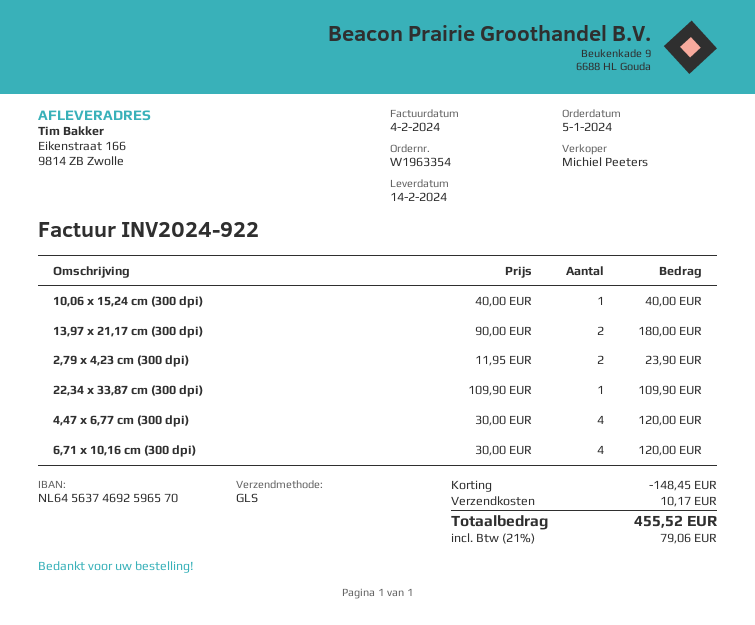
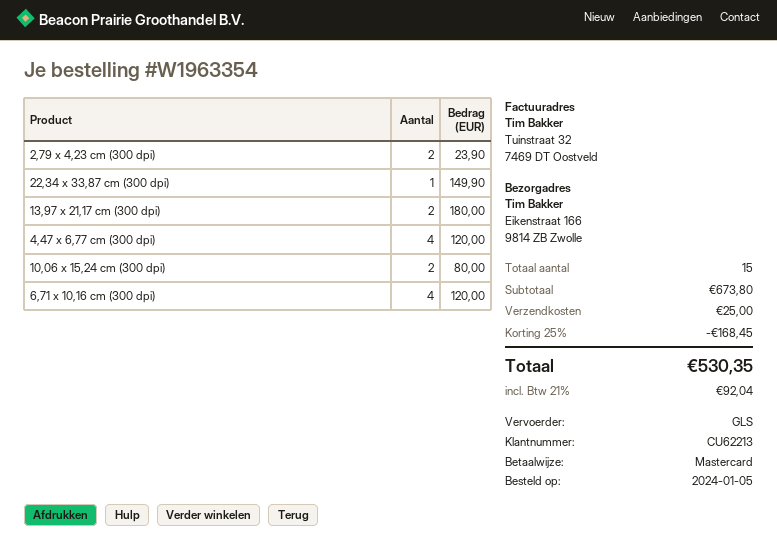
10,06 x 15,24 cm (300 dpi): 1 for 40.00 -> 2 for 80.00
22,34 x 33,87 cm (300 dpi): 1 for 109.90 -> 1 for 149.90
discount: 148.45 -> 168.45
shipping: 10.17 -> 25.00
tax: 21% = 79.06 -> 21% = 92.04
total: 455.52 -> 530.35

